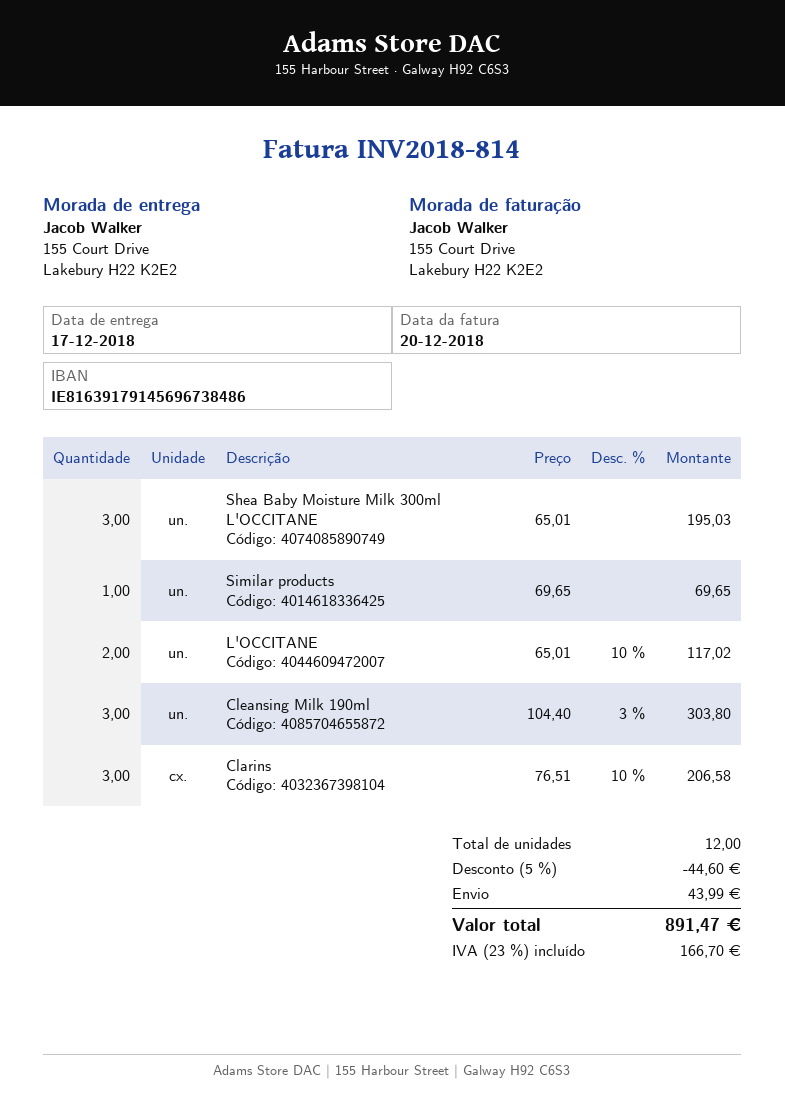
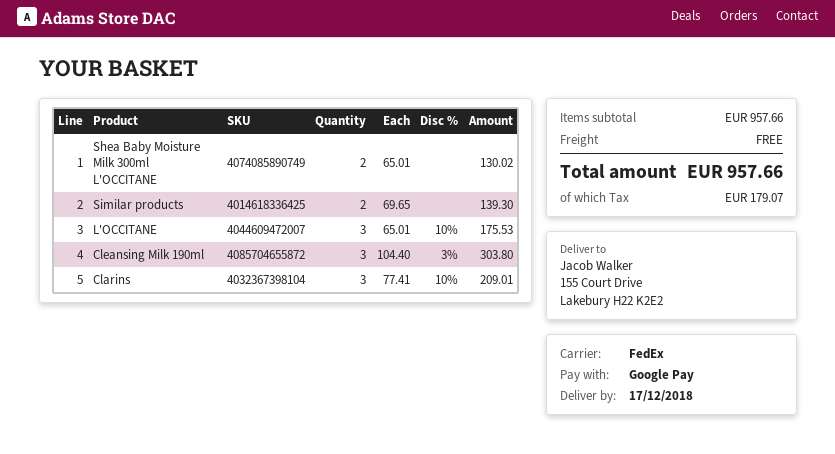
Shea Baby Moisture Milk 300ml L'OCCITANE: 3 x 65.01 = 195.03 -> 2 x 65.01 = 130.02
Similar products: 1 x 69.65 = 69.65 -> 2 x 69.65 = 139.30
L'OCCITANE: 2 x 65.01 - 10% = 117.02 -> 3 x 65.01 - 10% = 175.53
Clarins: 3 x 76.51 - 10% = 206.58 -> 3 x 77.41 - 10% = 209.01
discount: 5% = 44.60 -> none
shipping: 43.99 -> 0.00
tax: 166.70 -> 179.07
total: 891.47 -> 957.66

